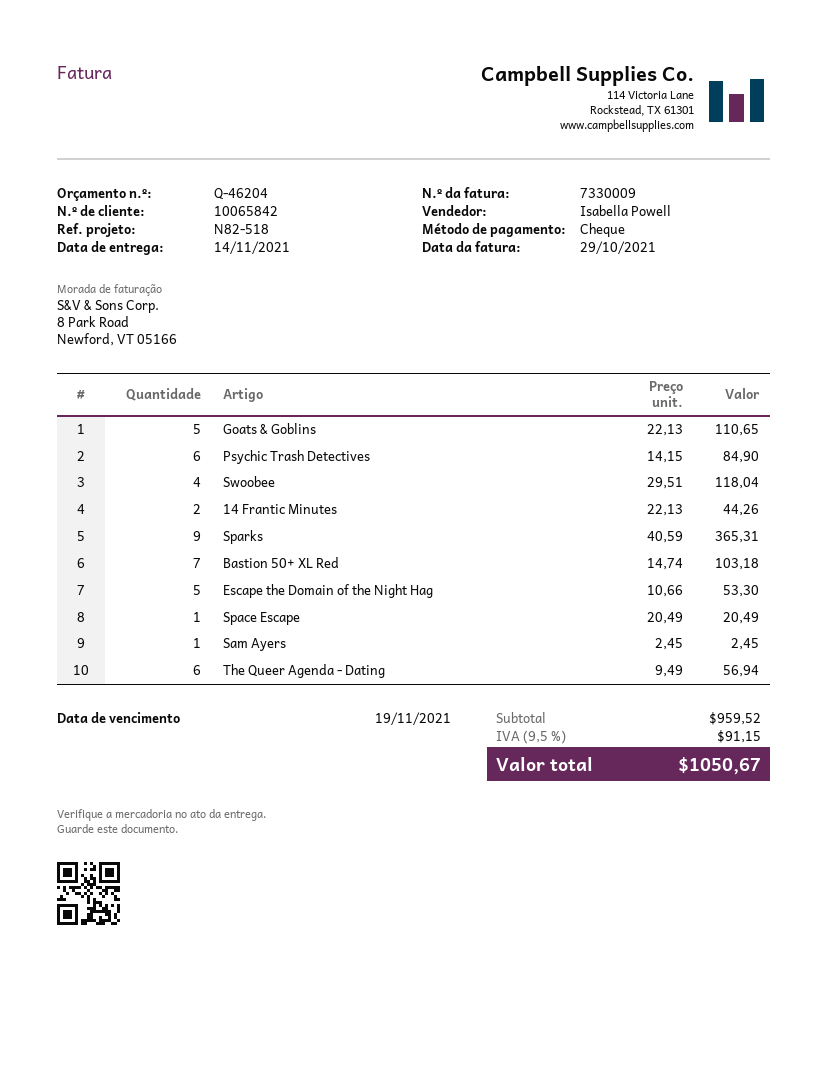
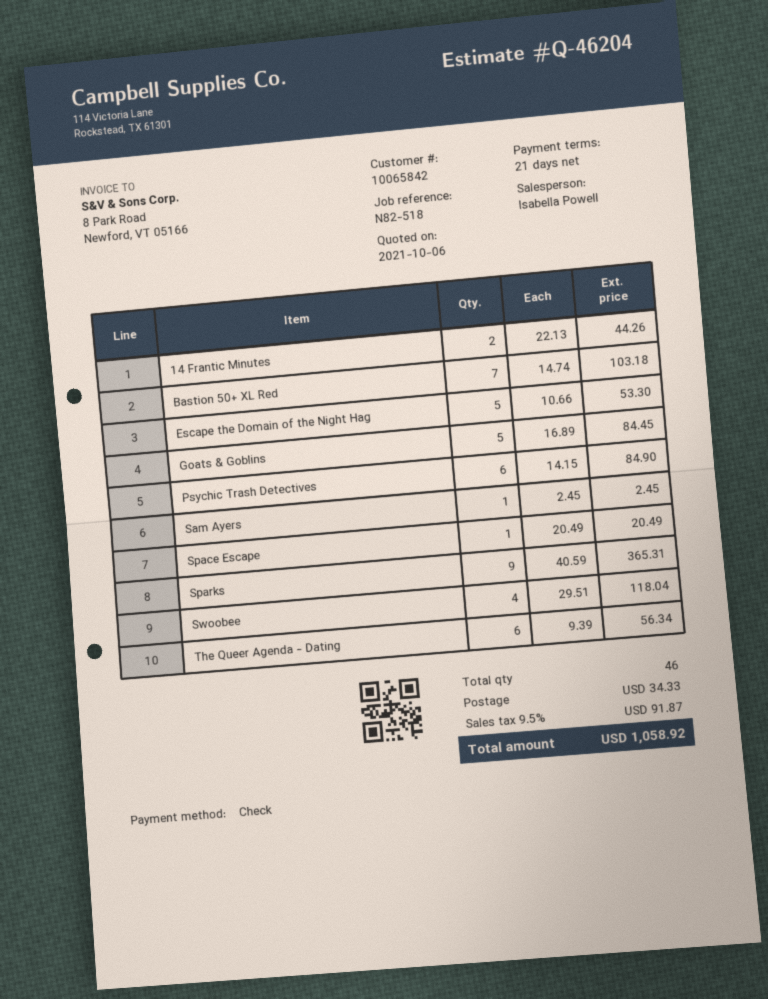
Goats & Goblins: 5 x 22.13 = 110.65 -> 5 x 16.89 = 84.45
The Queer Agenda - Dating: 6 x 9.49 = 56.94 -> 6 x 9.39 = 56.34
shipping: none -> 34.33
tax: 9.5% = 91.15 -> 9.5% = 91.87
total: 1050.67 -> 1058.92

